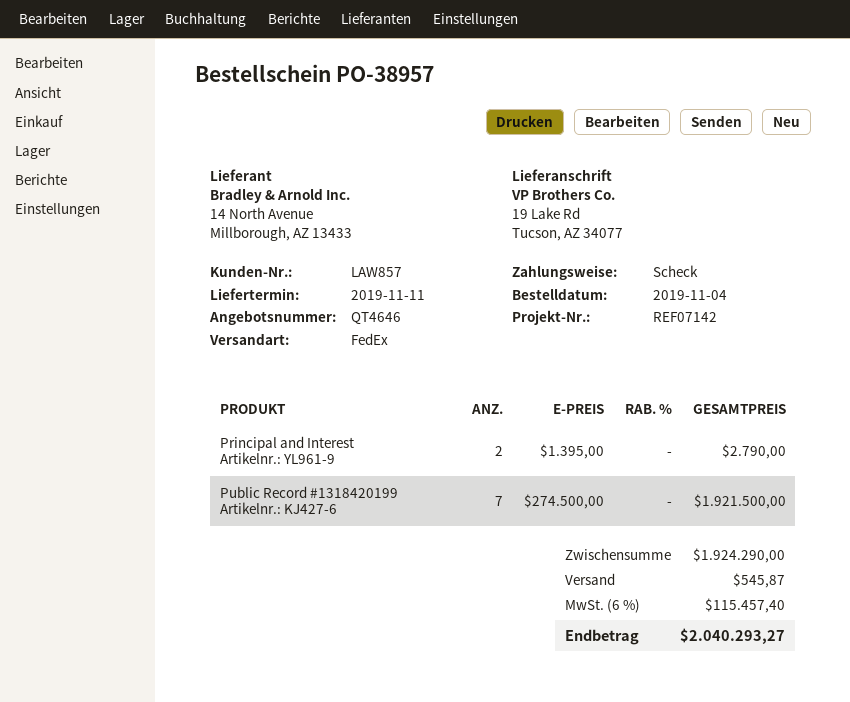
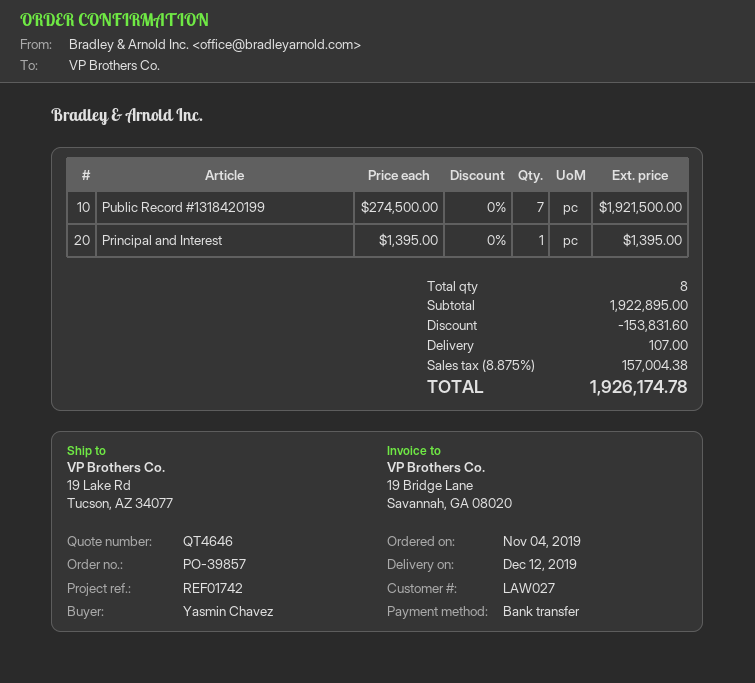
order number: PO-38957 -> PO-39857
delivery date: 2019-11-11 -> 2019-12-12
customer number: LAW857 -> LAW027
reference: REF07142 -> REF01742
payment method: cheque -> bank transfer
Principal and Interest: 2 x 1395.00 = 2790.00 -> 1 x 1395.00 = 1395.00
subtotal: 1924290.00 -> 1922895.00
discount: none -> 153831.60
shipping: 545.87 -> 107.00
tax: 6% = 115457.40 -> 8.875% = 157004.38
total: 2040293.27 -> 1926174.78

